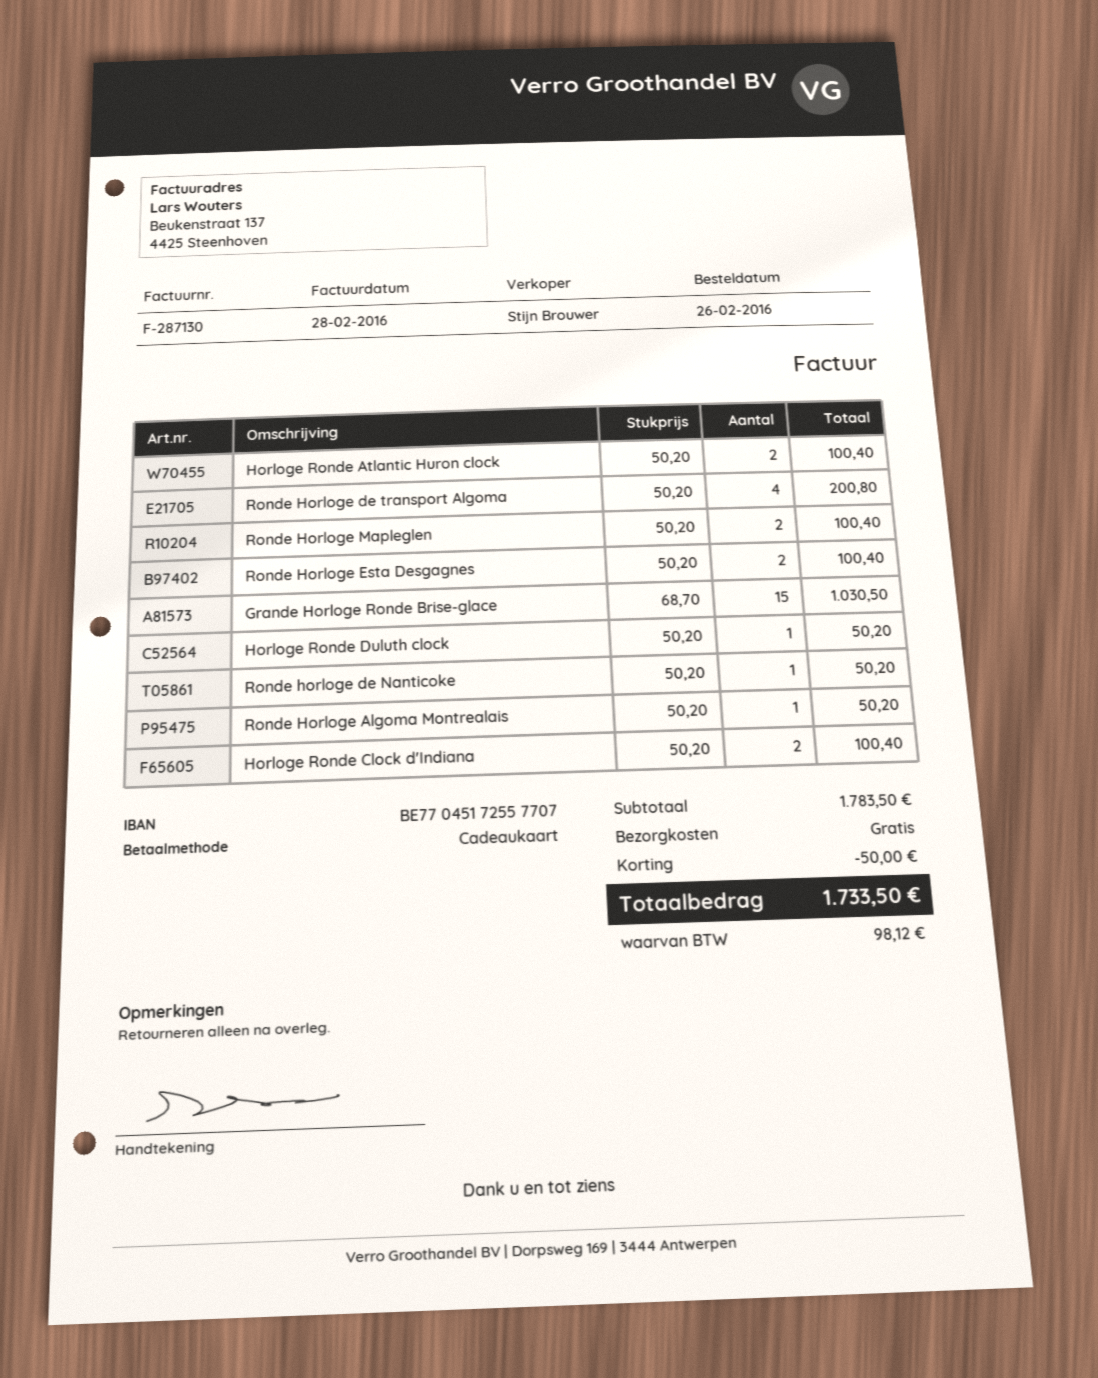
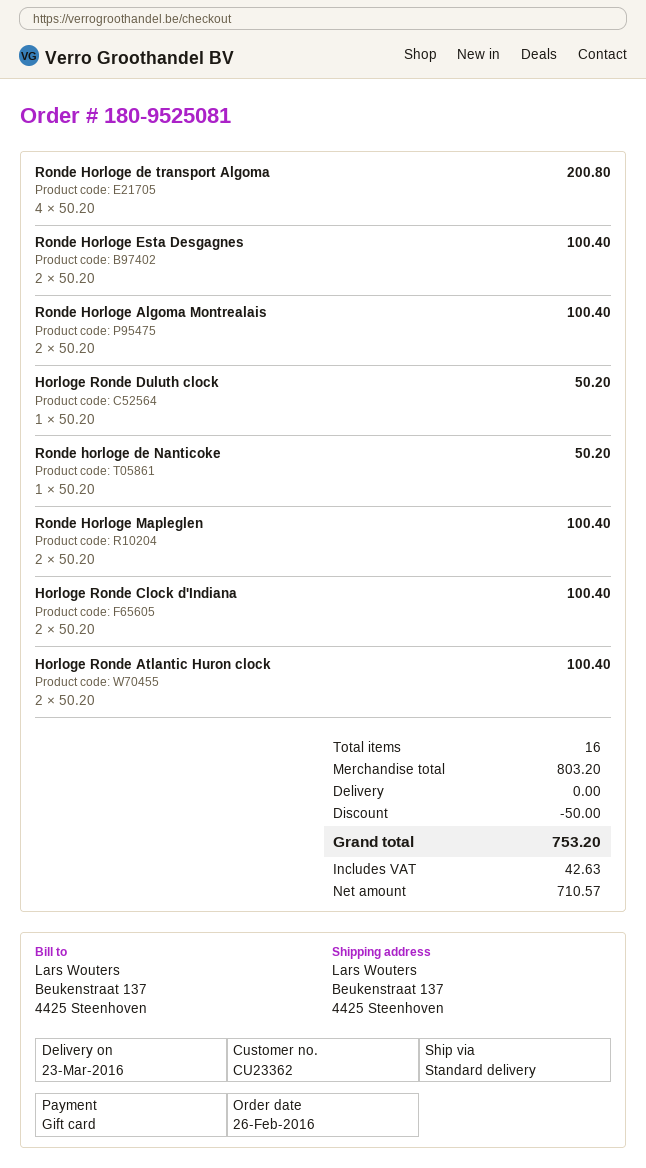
Grande Horloge Ronde Brise-glace: 15 x 68.70 = 1030.50 -> none
Ronde Horloge Algoma Montrealais: 1 x 50.20 = 50.20 -> 2 x 50.20 = 100.40
subtotal: 1783.50 -> 803.20
tax: 98.12 -> 42.63
total: 1733.50 -> 753.20

